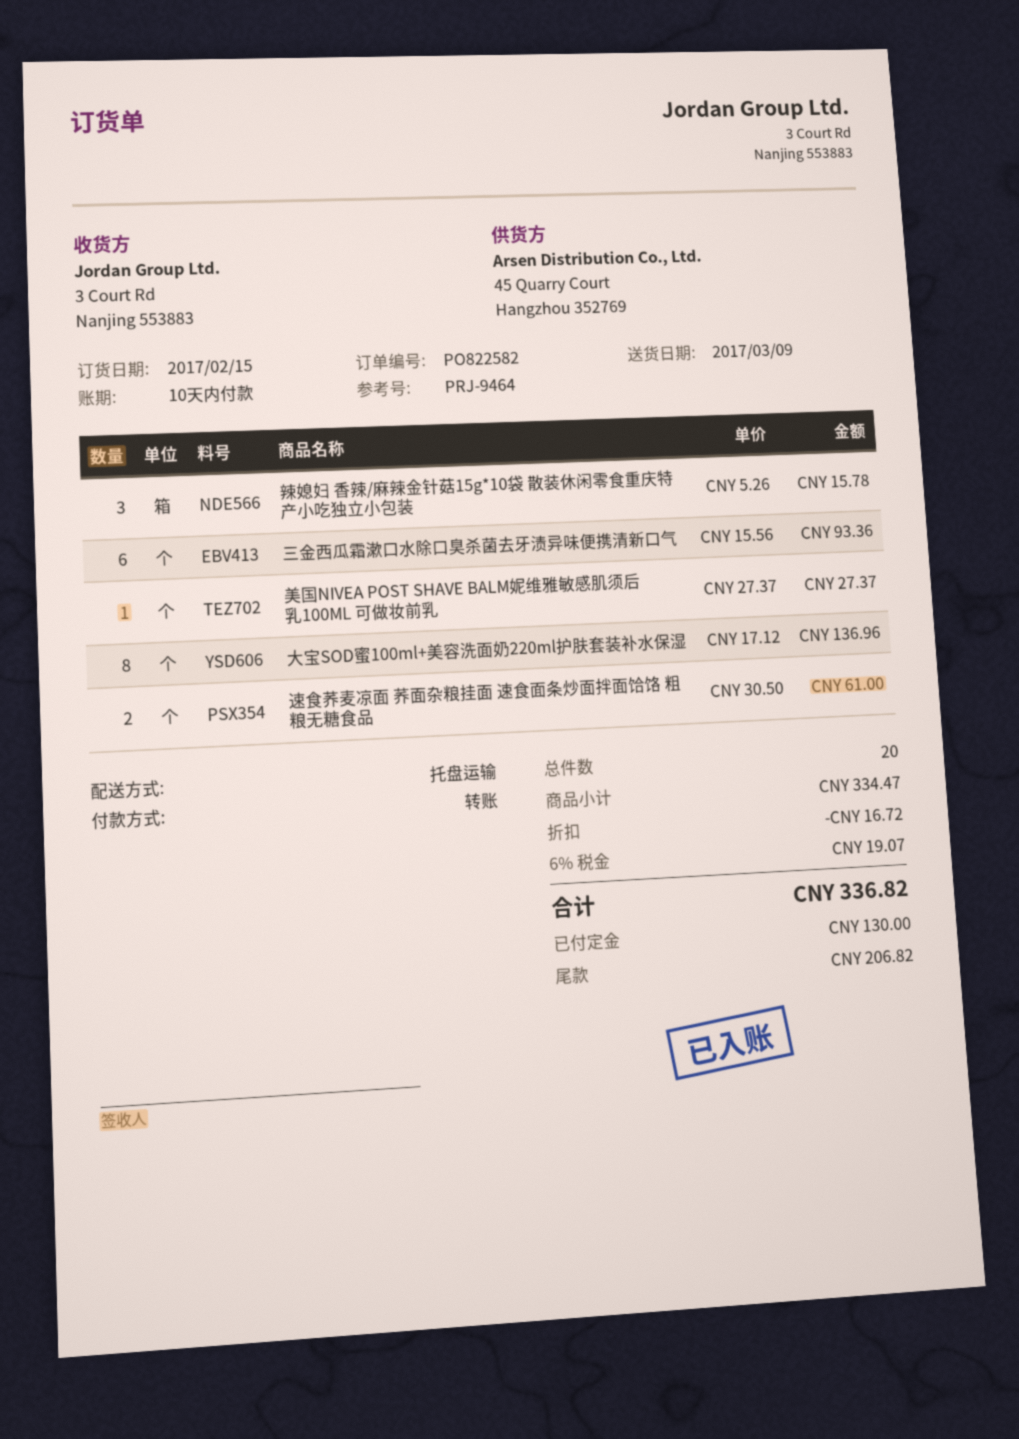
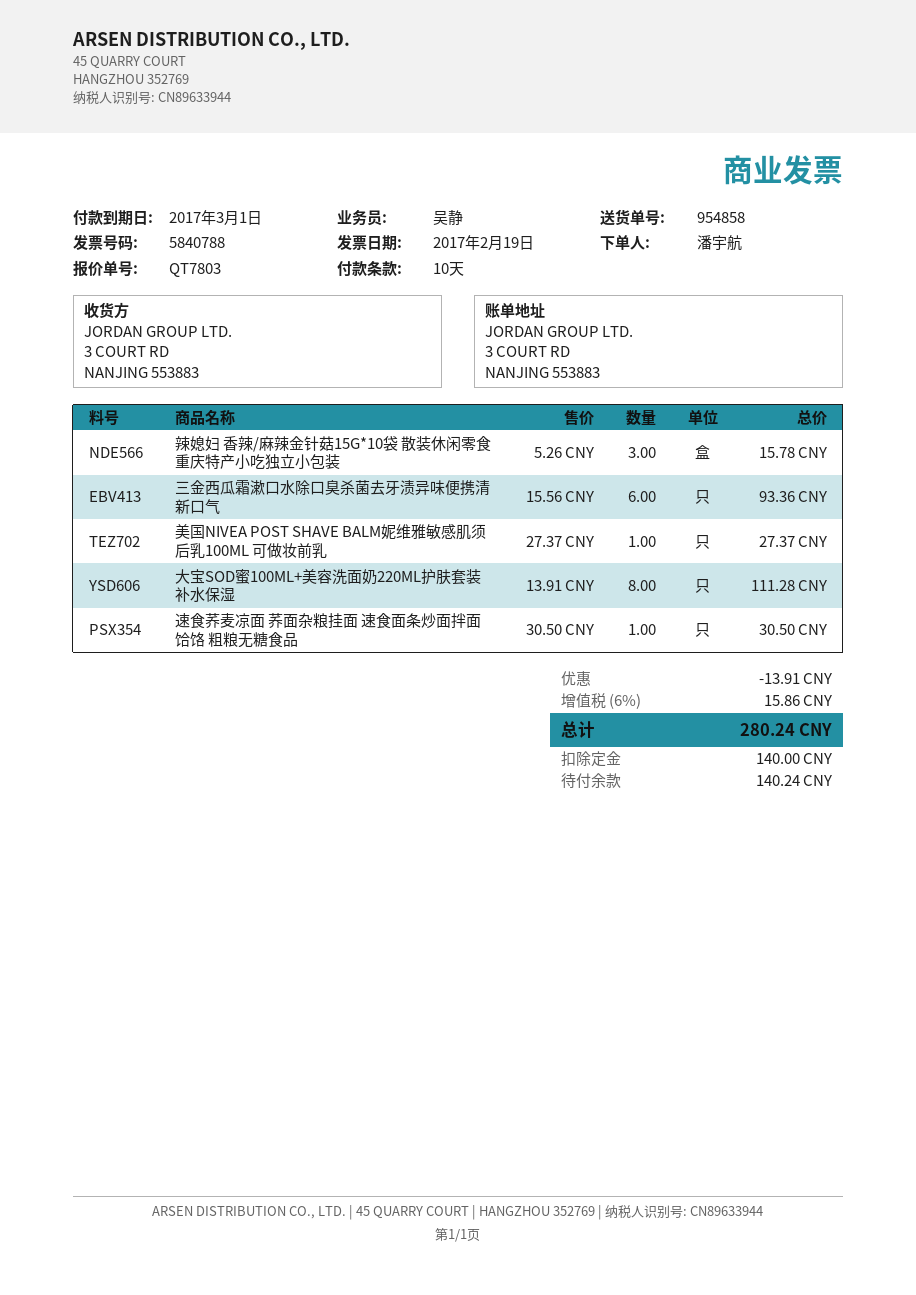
大宝SOD蜜100ml+美容洗面奶220ml护肤套装补水保湿: 8 x 17.12 = 136.96 -> 8 x 13.91 = 111.28
速食荞麦凉面 荞面杂粮挂面 速食面条炒面拌面饸饹 粗粮无糖食品: 2 x 30.50 = 61.00 -> 1 x 30.50 = 30.50
discount: 16.72 -> 13.91
tax: 6% = 19.07 -> 6% = 15.86
total: 336.82 -> 280.24
deposit: 130.00 -> 140.00
balance: 206.82 -> 140.24

